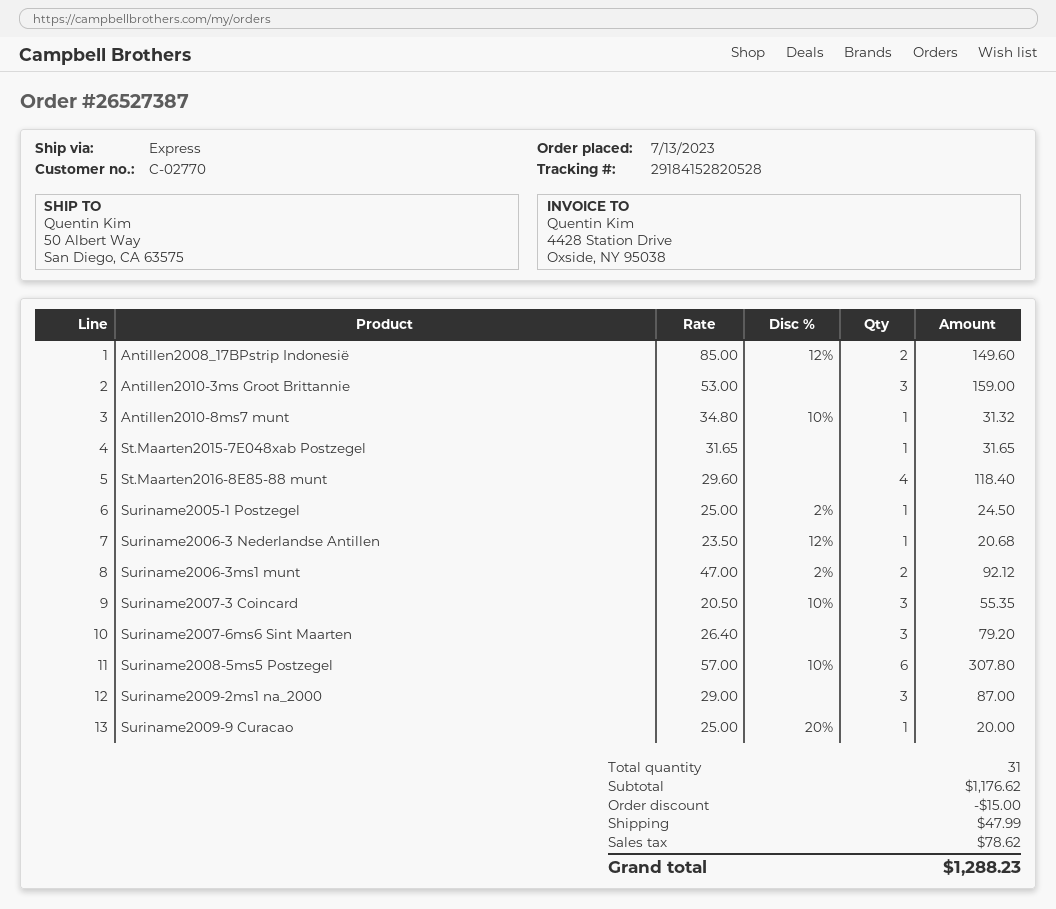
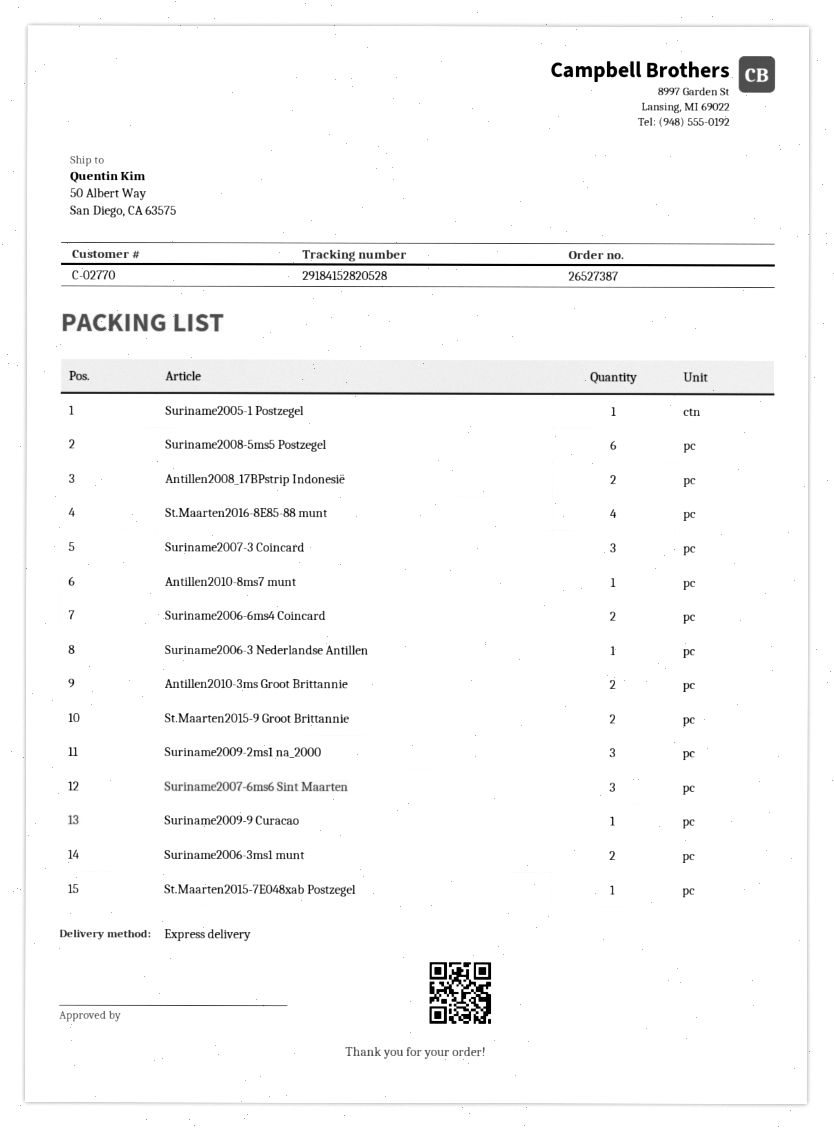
Antillen2010-3ms Groot Brittannie: 3 -> 2
Suriname2006-6ms4 Coincard: none -> 2
St.Maarten2015-9 Groot Brittannie: none -> 2

